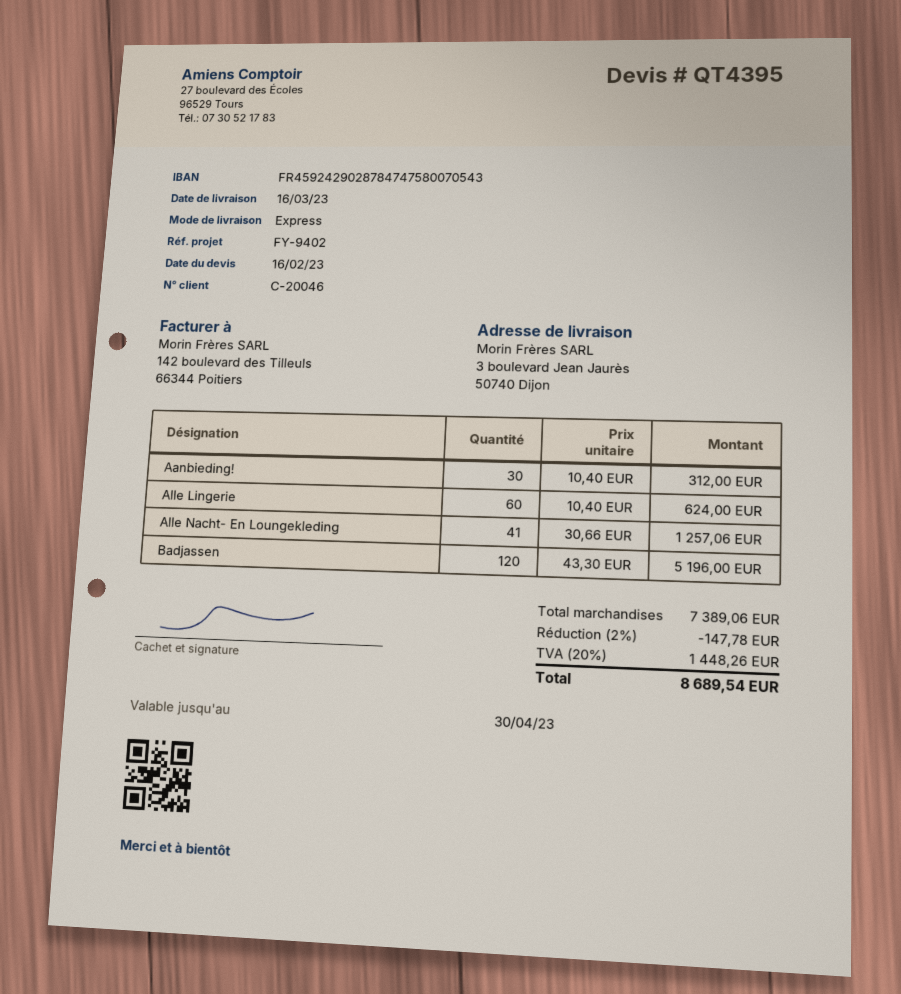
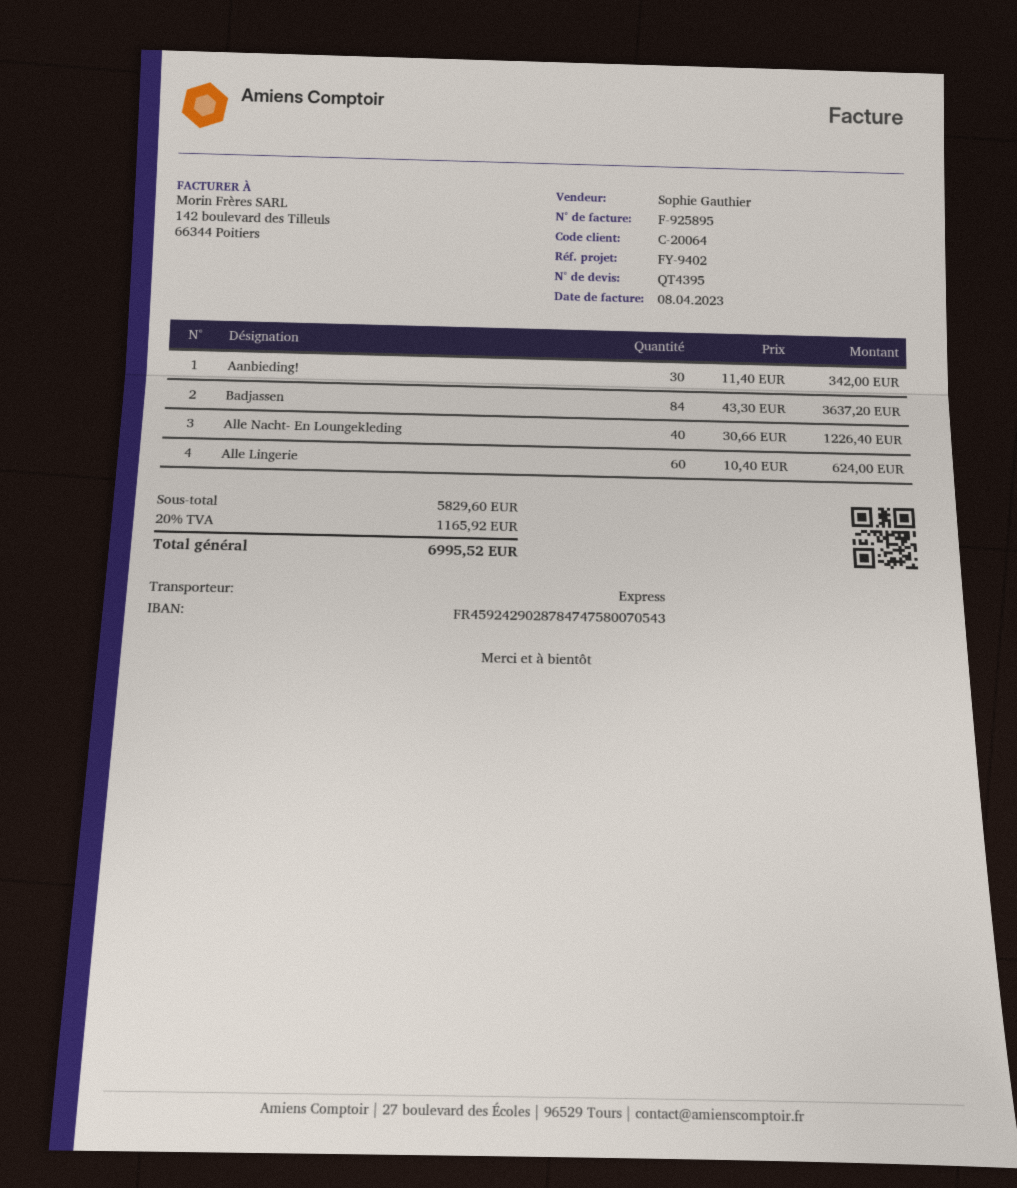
customer number: C-20046 -> C-20064
Aanbieding!: 30 x 10.40 = 312.00 -> 30 x 11.40 = 342.00
Alle Nacht- En Loungekleding: 41 x 30.66 = 1257.06 -> 40 x 30.66 = 1226.40
Badjassen: 120 x 43.30 = 5196.00 -> 84 x 43.30 = 3637.20
subtotal: 7389.06 -> 5829.60
discount: 2% = 147.78 -> none
tax: 20% = 1448.26 -> 20% = 1165.92
total: 8689.54 -> 6995.52

